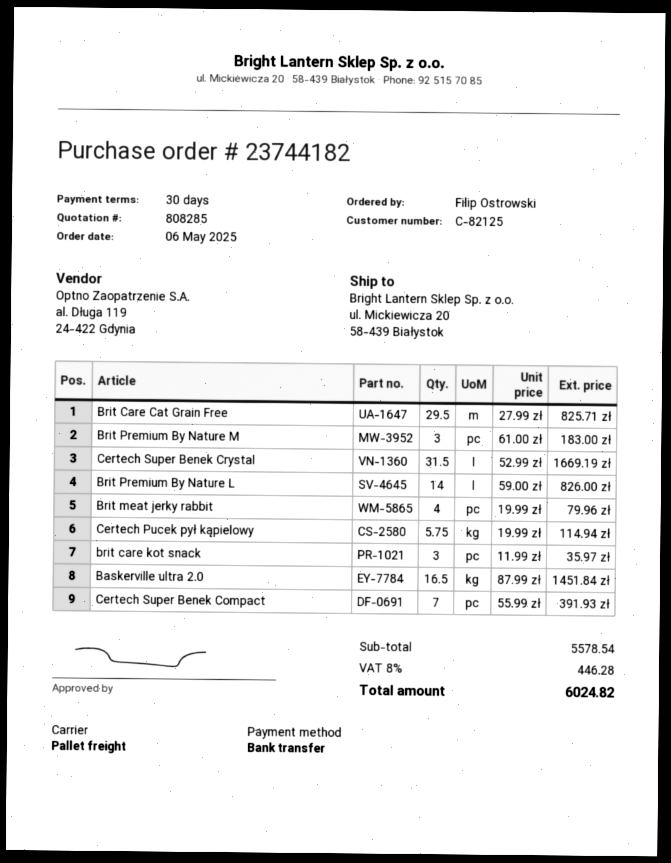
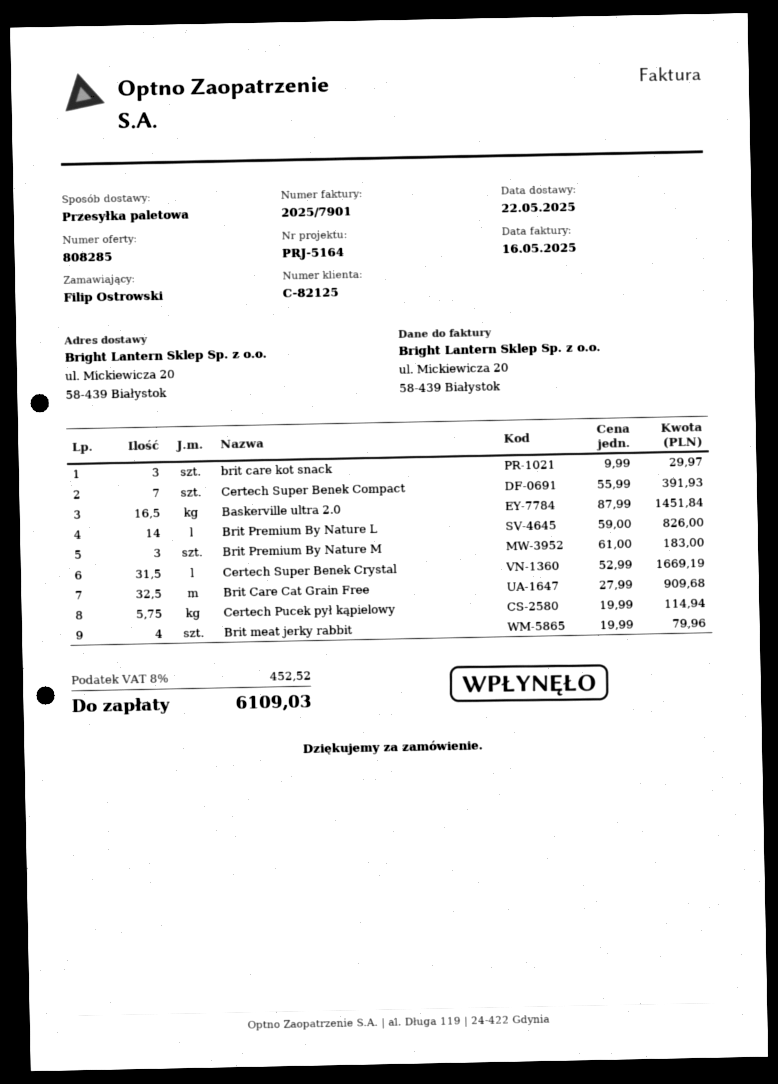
Brit Care Cat Grain Free: 29.5 x 27.99 = 825.71 -> 32.5 x 27.99 = 909.68
brit care kot snack: 3 x 11.99 = 35.97 -> 3 x 9.99 = 29.97
tax: 8% = 446.28 -> 8% = 452.52
total: 6024.82 -> 6109.03

